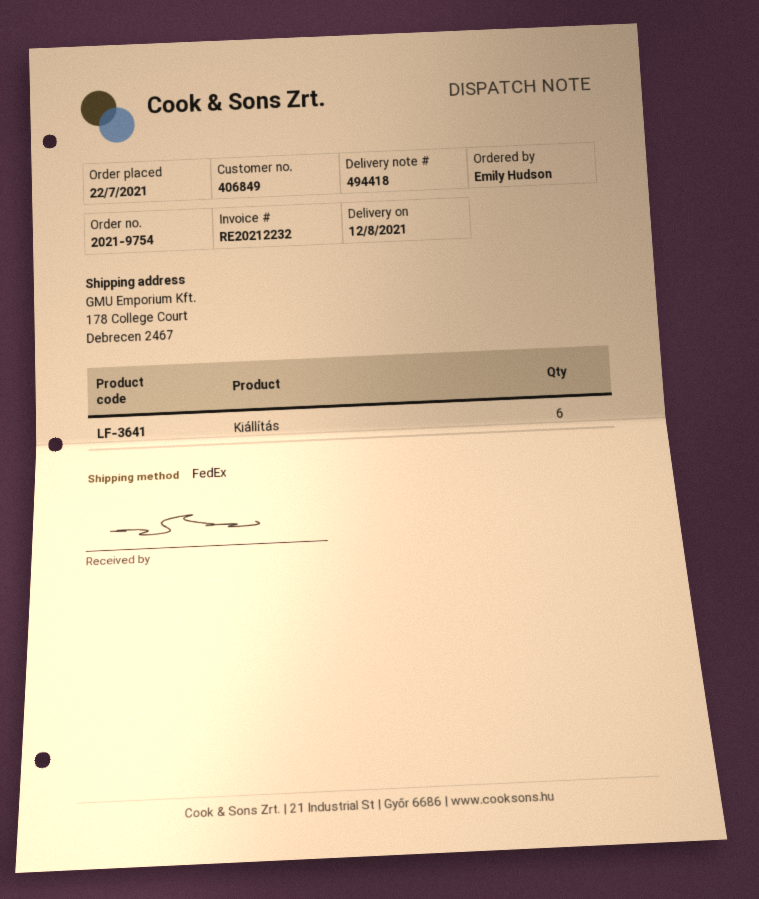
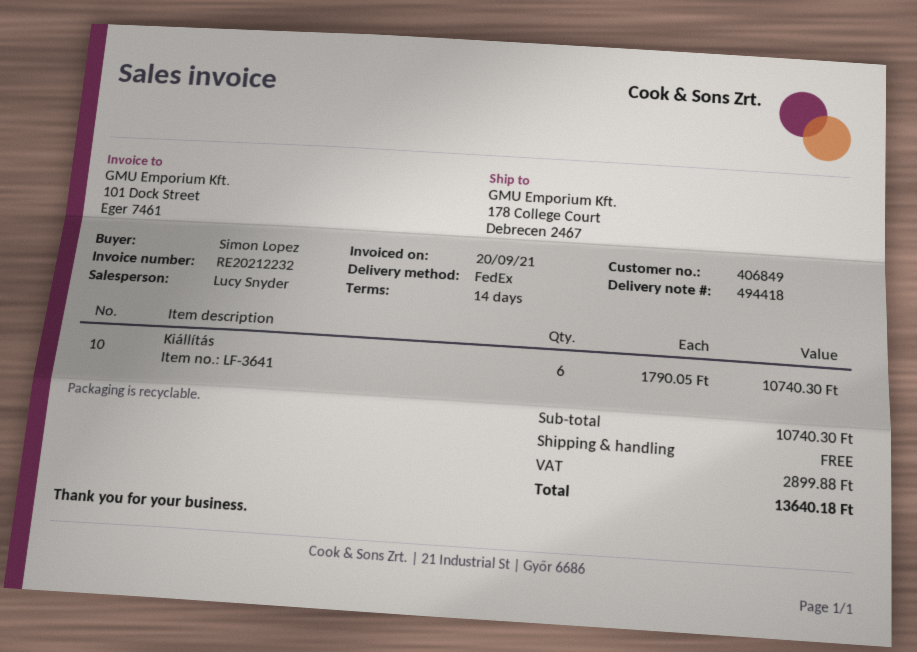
ordered by: Emily Hudson -> Simon Lopez

